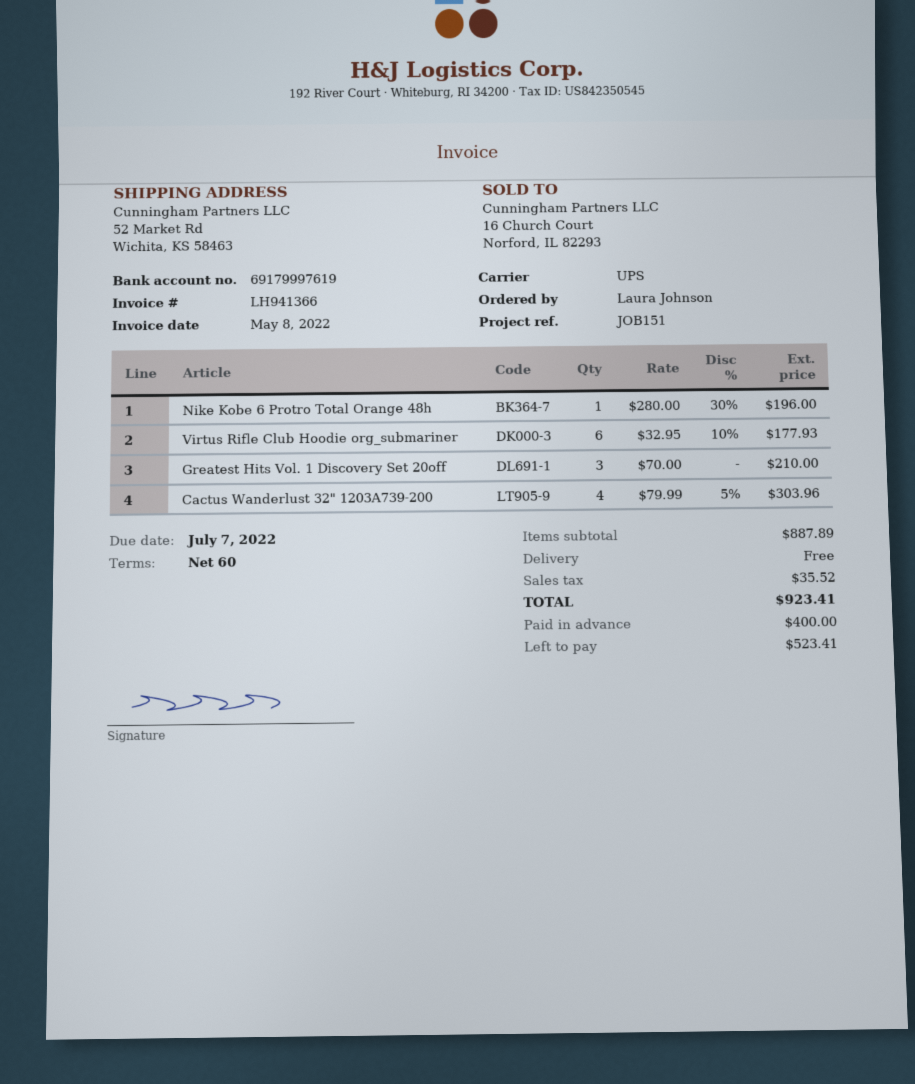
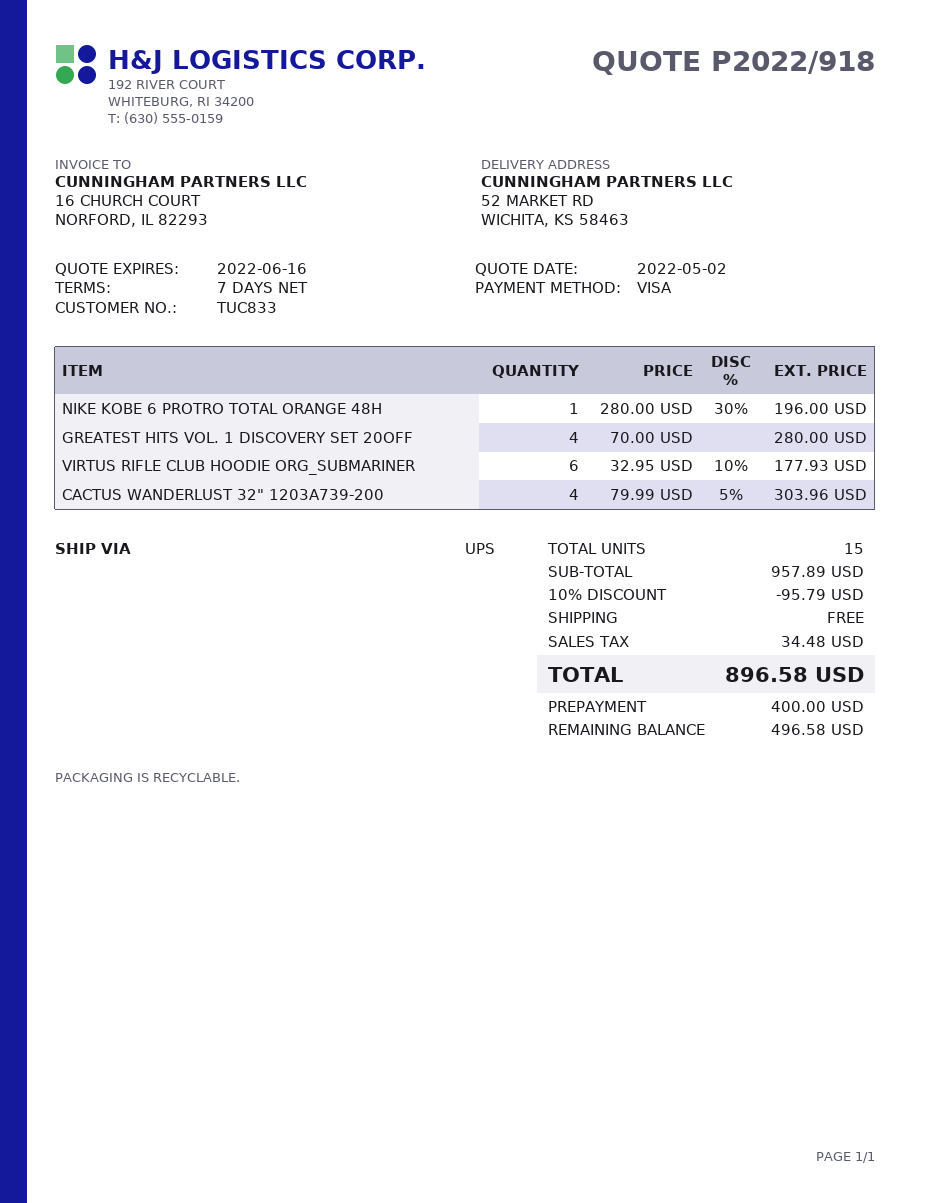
payment terms: 60 days -> 7 days
Greatest Hits Vol. 1 Discovery Set 20off: 3 x 70.00 = 210.00 -> 4 x 70.00 = 280.00
subtotal: 887.89 -> 957.89
discount: none -> 10% = 95.79
tax: 35.52 -> 34.48
total: 923.41 -> 896.58
balance: 523.41 -> 496.58

